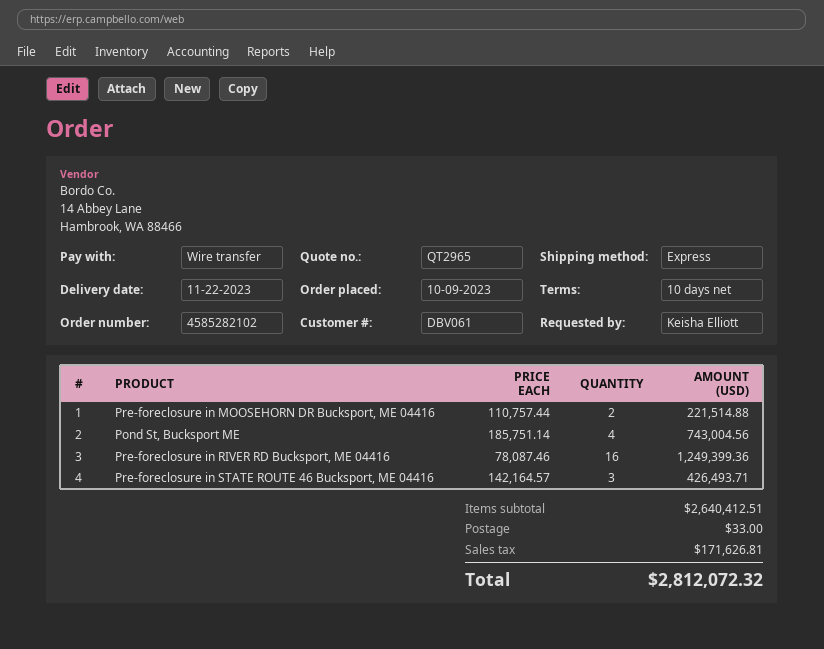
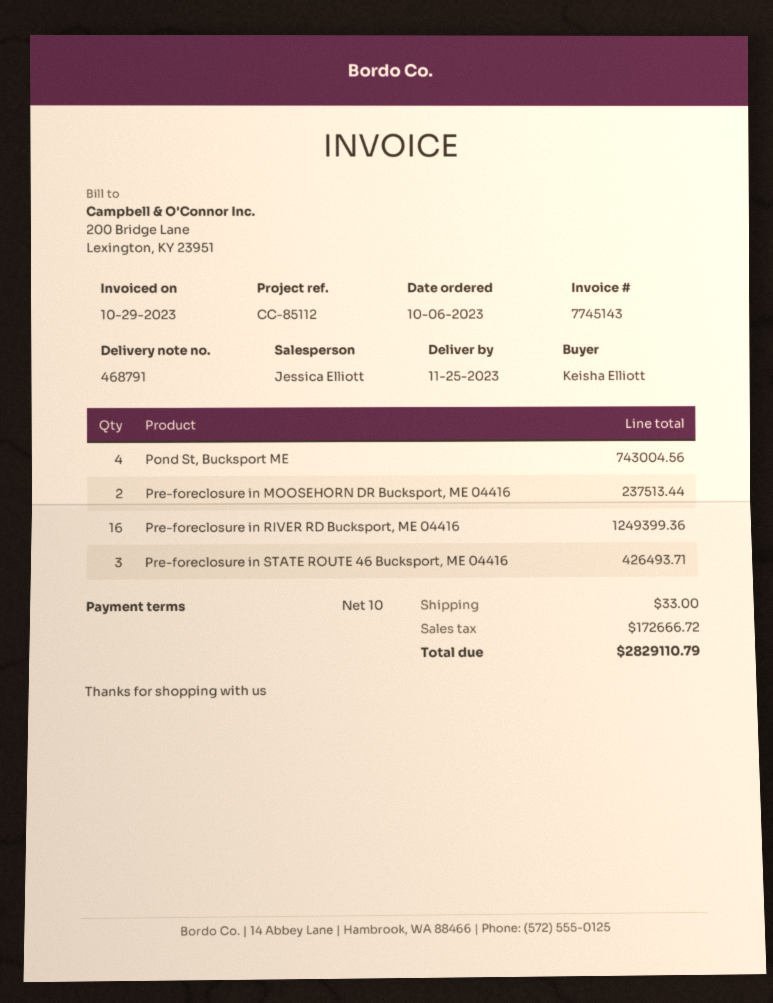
order date: 2023-10-09 -> 2023-10-06
delivery date: 2023-11-22 -> 2023-11-25
Pre-foreclosure in MOOSEHORN DR Bucksport, ME 04416: 2 for 221514.88 -> 2 for 237513.44
tax: 171626.81 -> 172666.72
total: 2812072.32 -> 2829110.79

